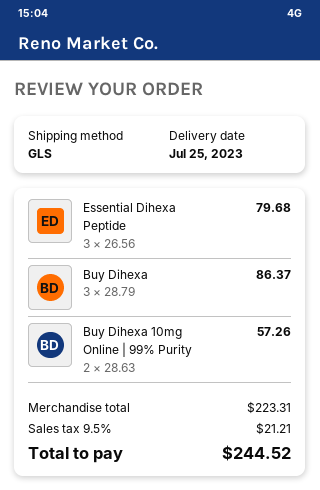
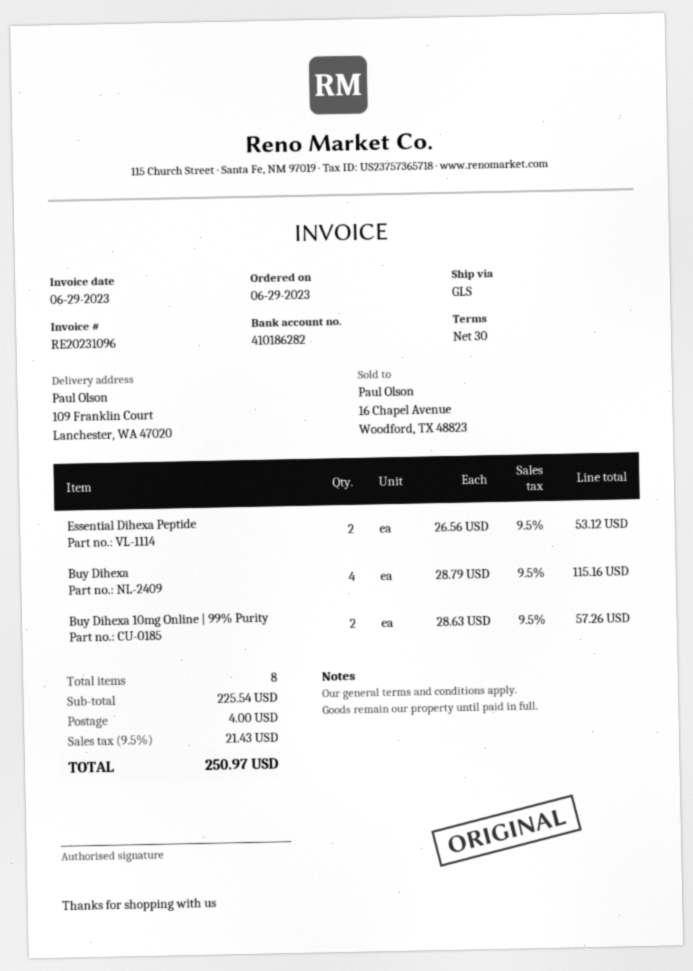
Essential Dihexa Peptide: 3 x 26.56 = 79.68 -> 2 x 26.56 = 53.12
Buy Dihexa: 3 x 28.79 = 86.37 -> 4 x 28.79 = 115.16
subtotal: 223.31 -> 225.54
shipping: none -> 4.00
tax: 9.5% = 21.21 -> 9.5% = 21.43
total: 244.52 -> 250.97

